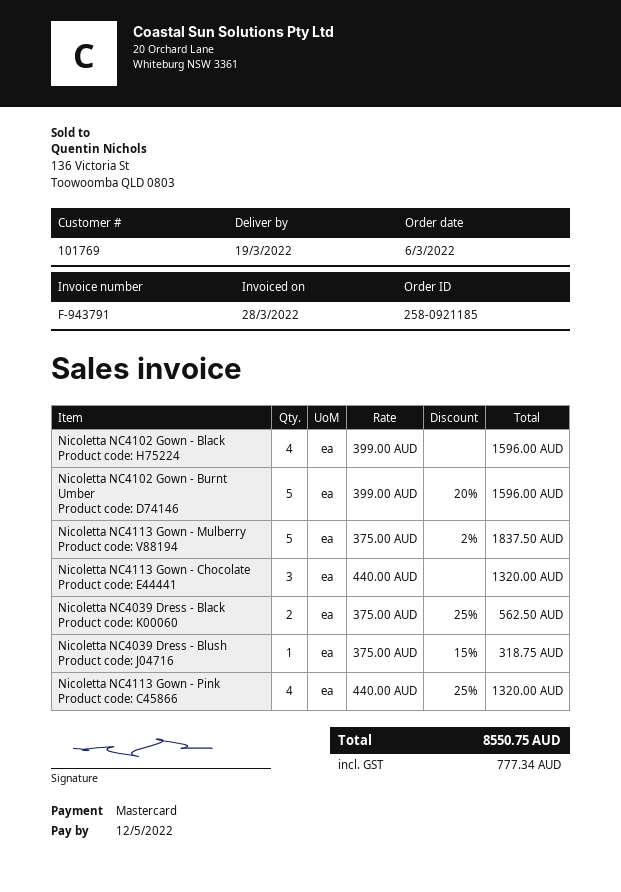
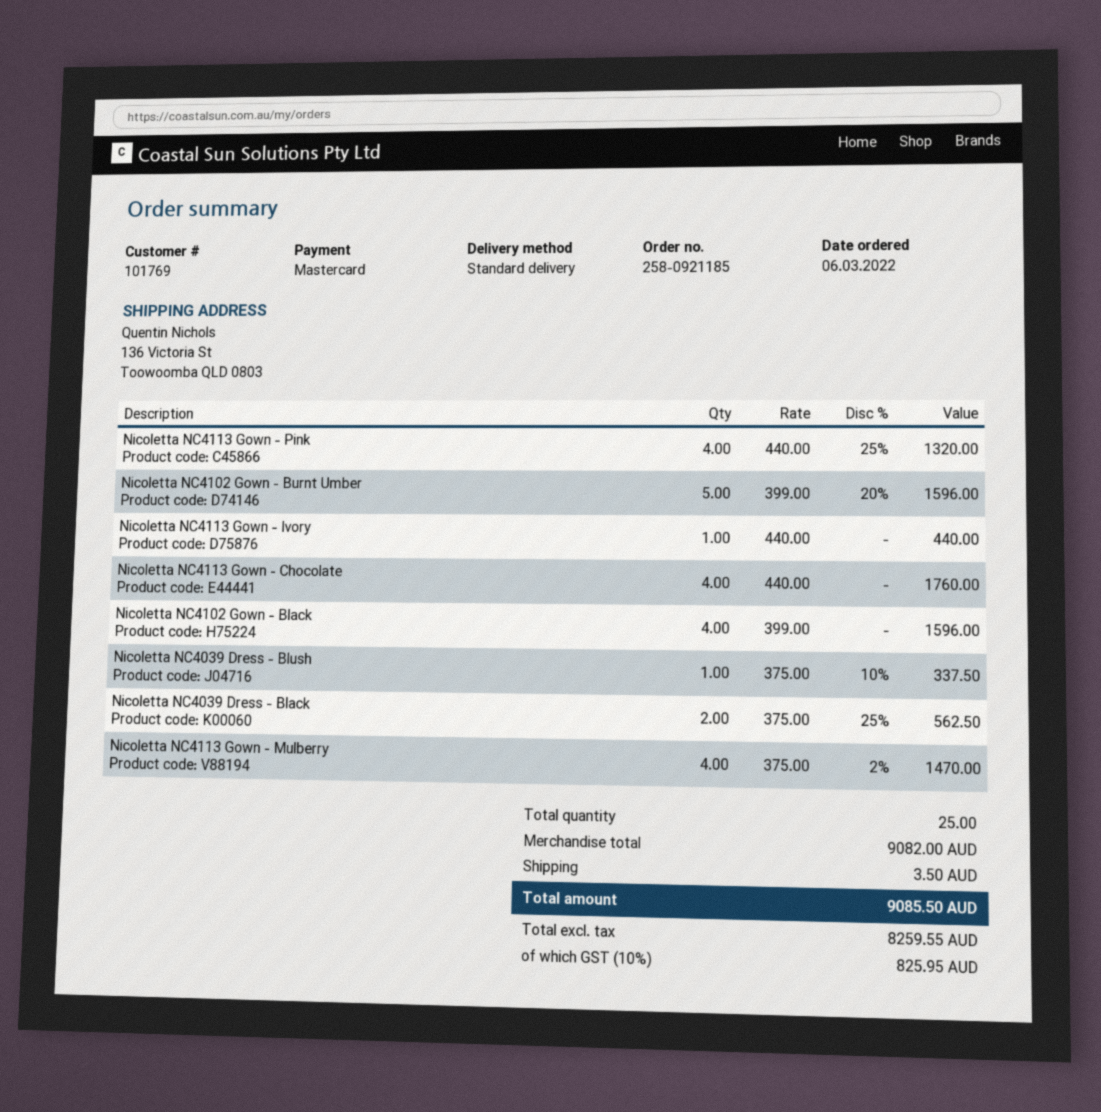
Nicoletta NC4113 Gown - Mulberry: 5 x 375.00 - 2% = 1837.50 -> 4 x 375.00 - 2% = 1470.00
Nicoletta NC4113 Gown - Chocolate: 3 x 440.00 = 1320.00 -> 4 x 440.00 = 1760.00
Nicoletta NC4039 Dress - Blush: 1 x 375.00 - 15% = 318.75 -> 1 x 375.00 - 10% = 337.50
Nicoletta NC4113 Gown - Ivory: none -> 1 x 440.00 = 440.00
shipping: none -> 3.50
tax: 777.34 -> 825.95
total: 8550.75 -> 9085.50

